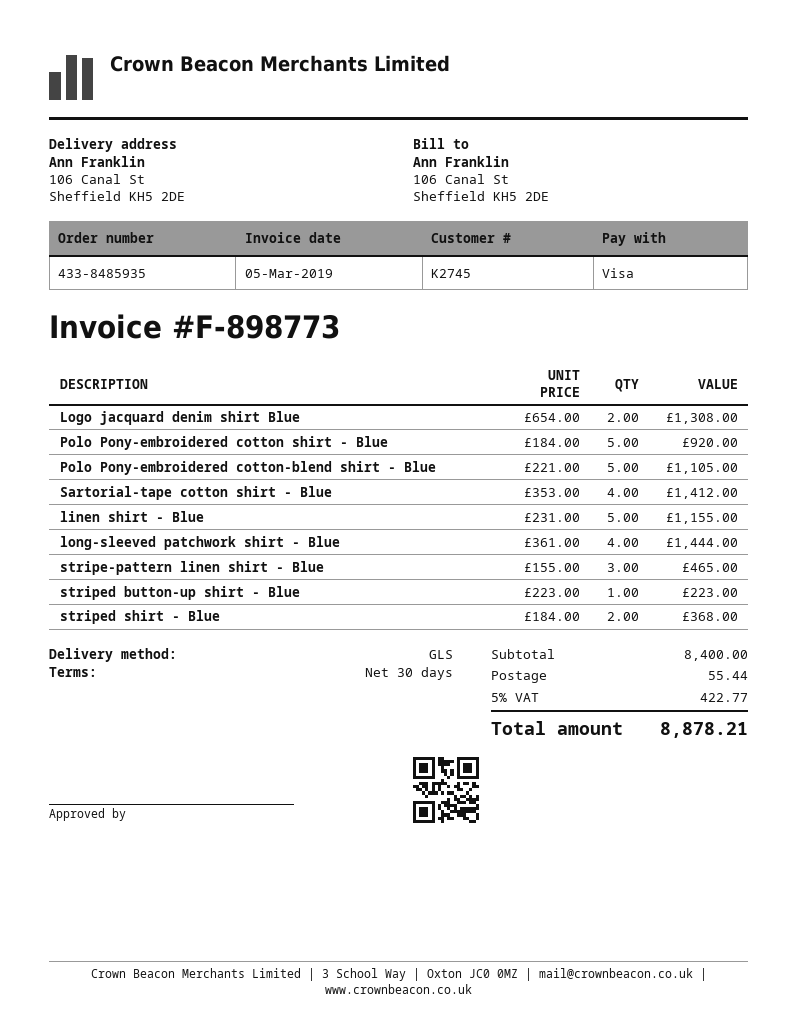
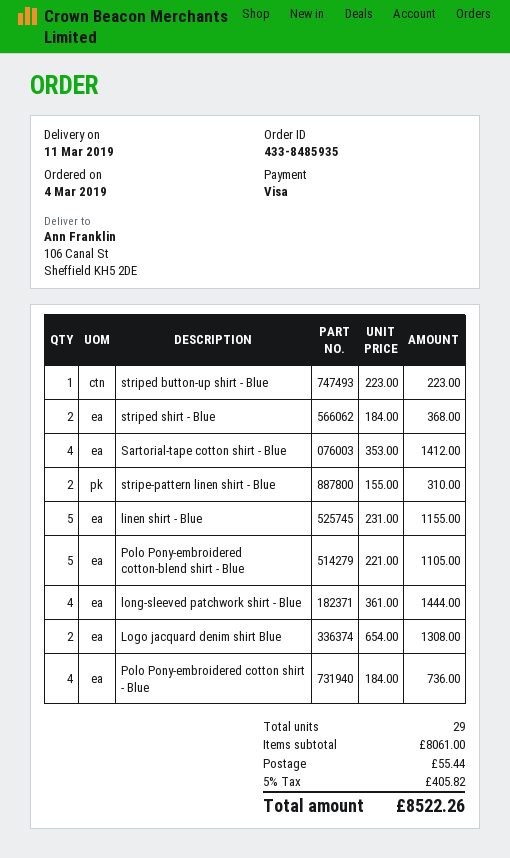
Polo Pony-embroidered cotton shirt - Blue: 5 x 184.00 = 920.00 -> 4 x 184.00 = 736.00
stripe-pattern linen shirt - Blue: 3 x 155.00 = 465.00 -> 2 x 155.00 = 310.00
subtotal: 8400.00 -> 8061.00
tax: 5% = 422.77 -> 5% = 405.82
total: 8878.21 -> 8522.26

